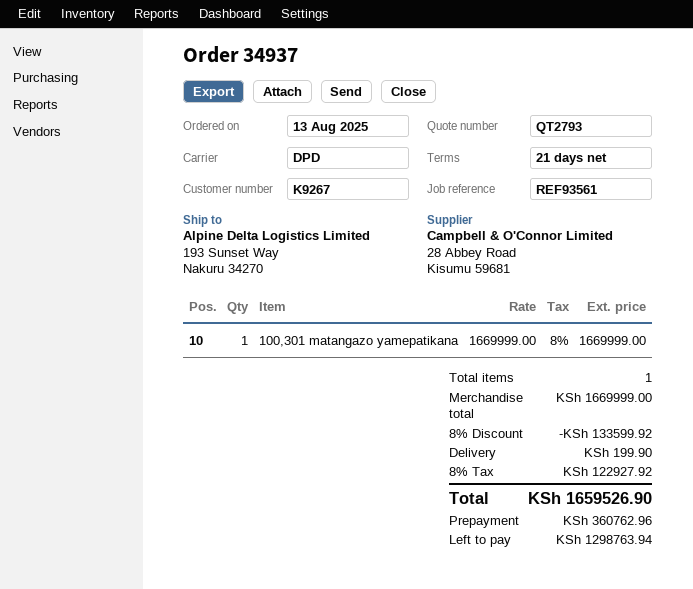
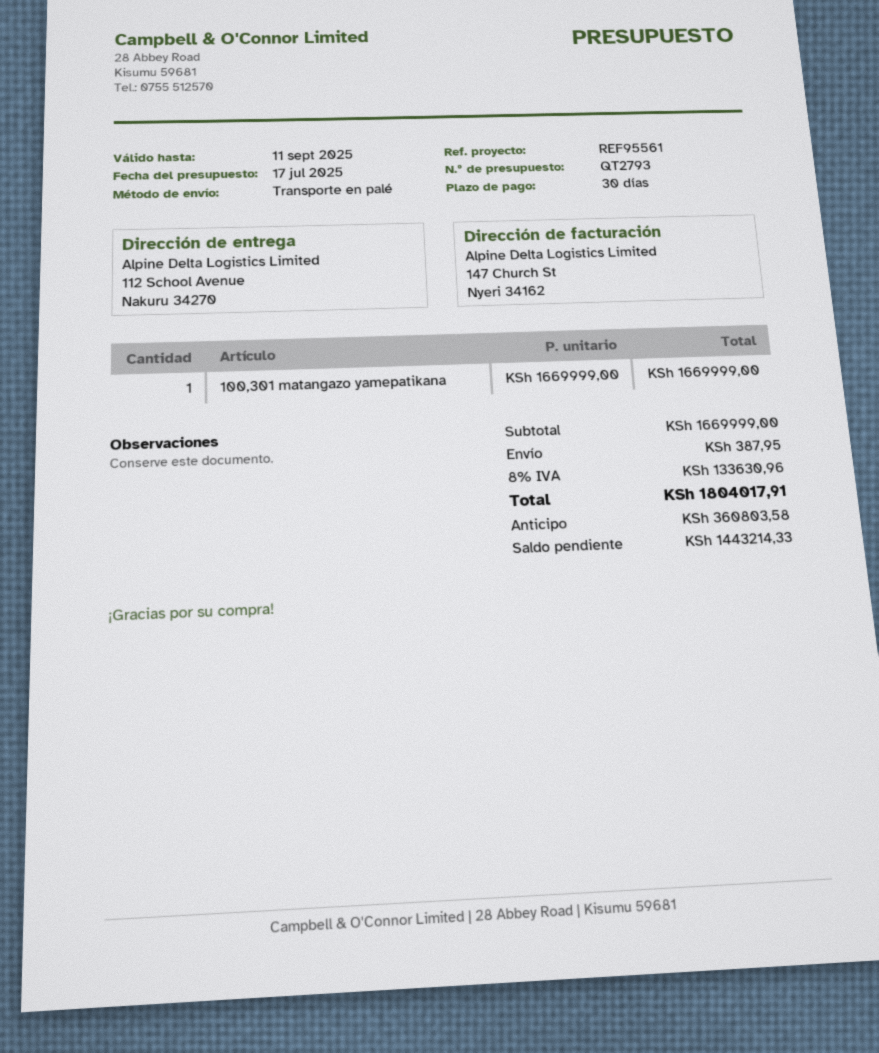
payment terms: 21 days -> 30 days
reference: REF93561 -> REF95561
shipping method: DPD -> pallet freight
ship to: 193 Sunset Way, Nakuru 34270 -> 112 School Avenue, Nakuru 34270
discount: 8% = 133599.92 -> none
shipping: 199.90 -> 387.95
tax: 8% = 122927.92 -> 8% = 133630.96
total: 1659526.90 -> 1804017.91
deposit: 360762.96 -> 360803.58
balance: 1298763.94 -> 1443214.33

